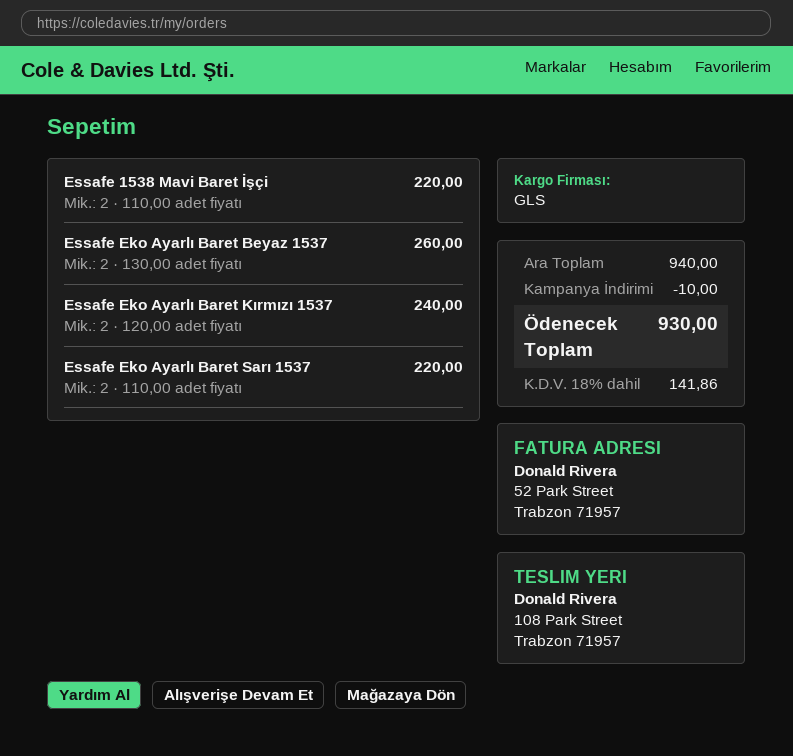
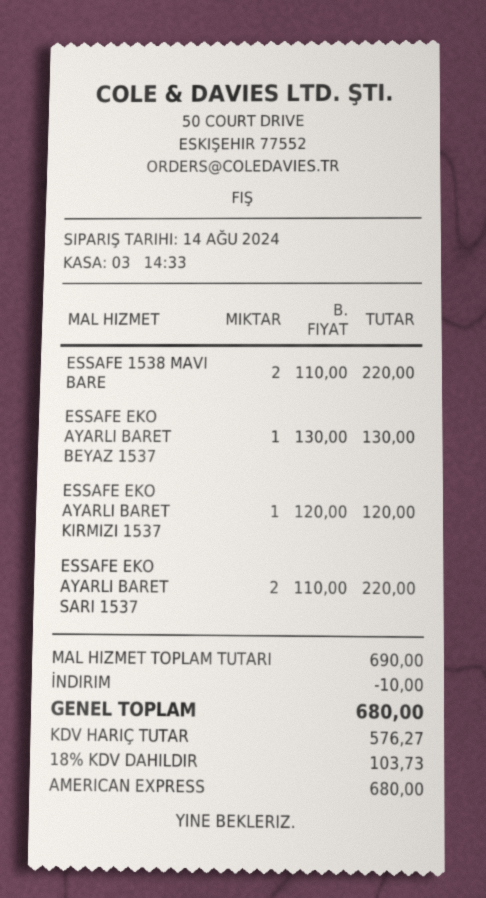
Essafe Eko Ayarlı Baret Beyaz 1537: 2 x 130.00 = 260.00 -> 1 x 130.00 = 130.00
Essafe Eko Ayarlı Baret Kırmızı 1537: 2 x 120.00 = 240.00 -> 1 x 120.00 = 120.00
subtotal: 940.00 -> 690.00
tax: 18% = 141.86 -> 18% = 103.73
total: 930.00 -> 680.00

